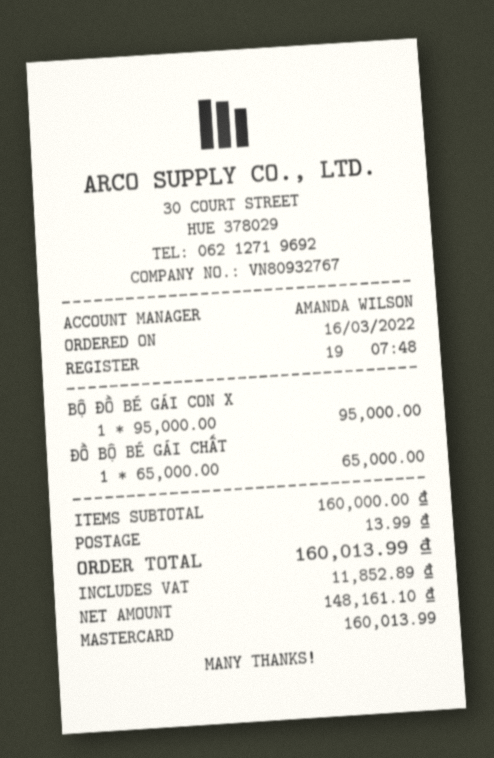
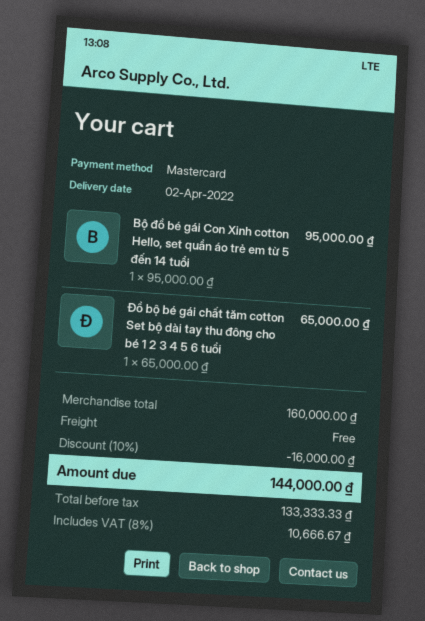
discount: none -> 10% = 16000.00
shipping: 13.99 -> 0.00
net: 148161.10 -> 133333.33
tax: 11852.89 -> 10666.67
total: 160013.99 -> 144000.00

